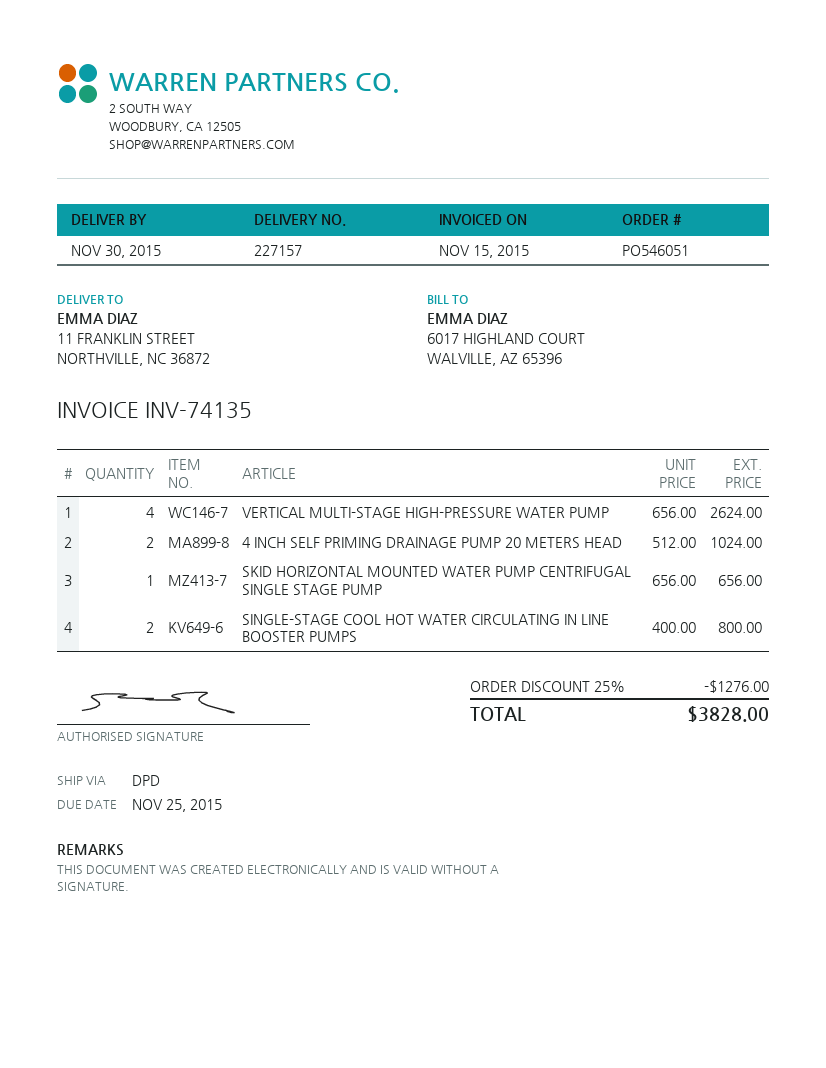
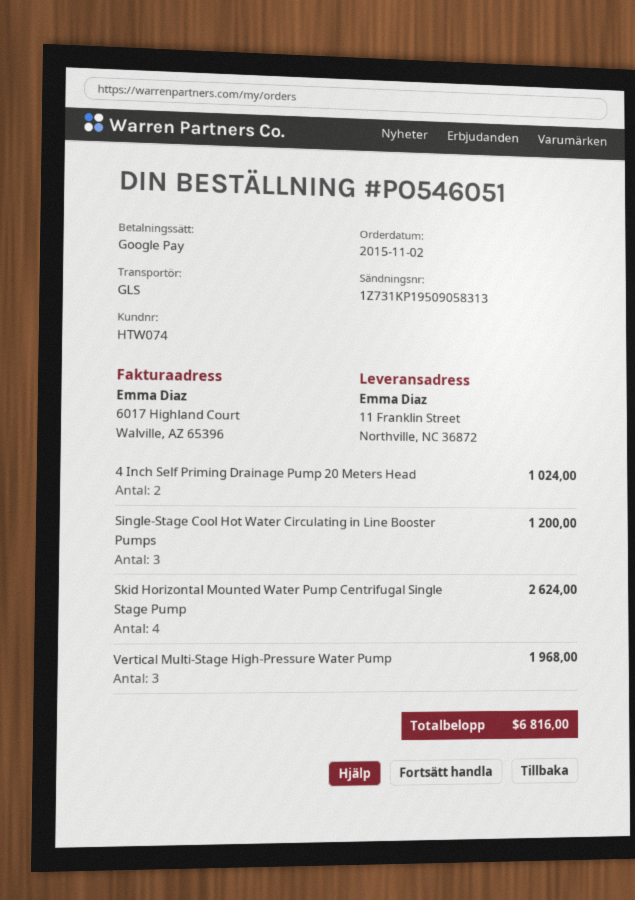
shipping method: DPD -> GLS
VERTICAL MULTI-STAGE HIGH-PRESSURE WATER PUMP: 4 for 2624.00 -> 3 for 1968.00
SKID HORIZONTAL MOUNTED WATER PUMP CENTRIFUGAL SINGLE STAGE PUMP: 1 for 656.00 -> 4 for 2624.00
SINGLE-STAGE COOL HOT WATER CIRCULATING IN LINE BOOSTER PUMPS: 2 for 800.00 -> 3 for 1200.00
discount: 25% = 1276.00 -> none
total: 3828.00 -> 6816.00

